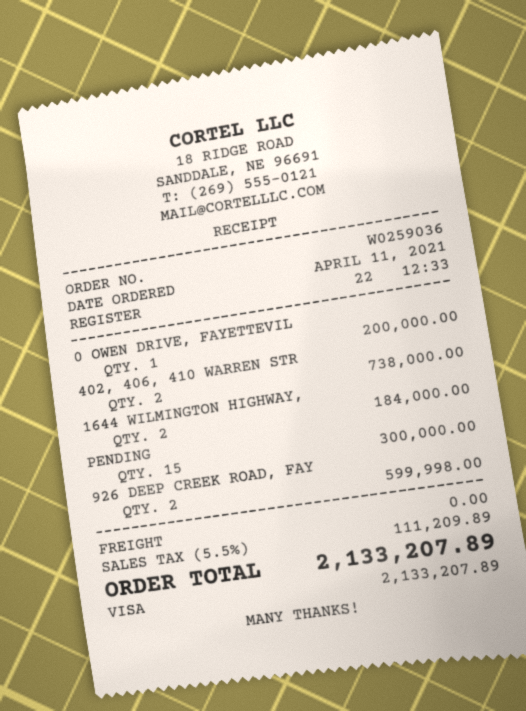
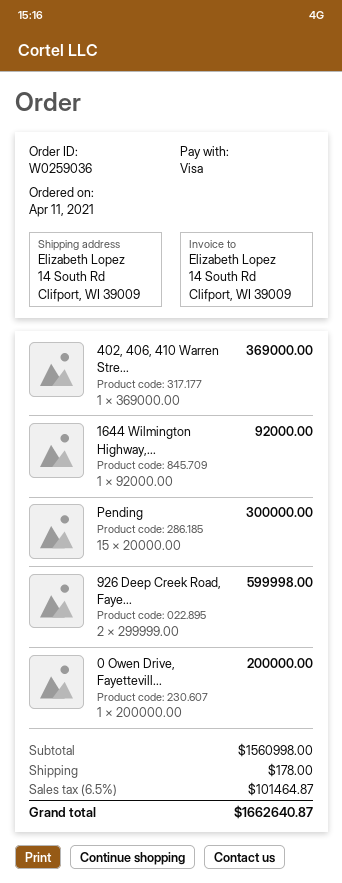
402, 406, 410 WARREN STR: 2 for 738000.00 -> 1 for 369000.00
1644 WILMINGTON HIGHWAY,: 2 for 184000.00 -> 1 for 92000.00
shipping: 0.00 -> 178.00
tax: 5.5% = 111209.89 -> 6.5% = 101464.87
total: 2133207.89 -> 1662640.87

